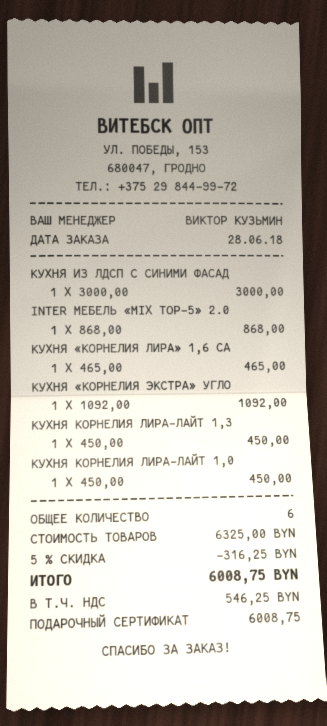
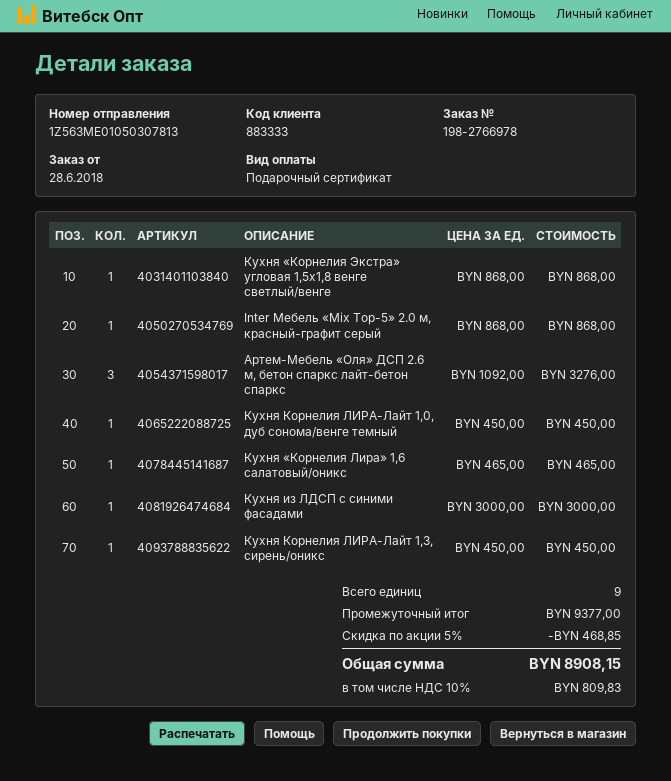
КУХНЯ «КОРНЕЛИЯ ЭКСТРА» УГЛО: 1 x 1092.00 = 1092.00 -> 1 x 868.00 = 868.00
Артем-Мебель «Оля» ДСП 2.6 м, бетон спаркс лайт-бетон спаркс: none -> 3 x 1092.00 = 3276.00
total quantity: 6 -> 9
subtotal: 6325.00 -> 9377.00
discount: 5% = 316.25 -> 5% = 468.85
tax: 546.25 -> 809.83
total: 6008.75 -> 8908.15

